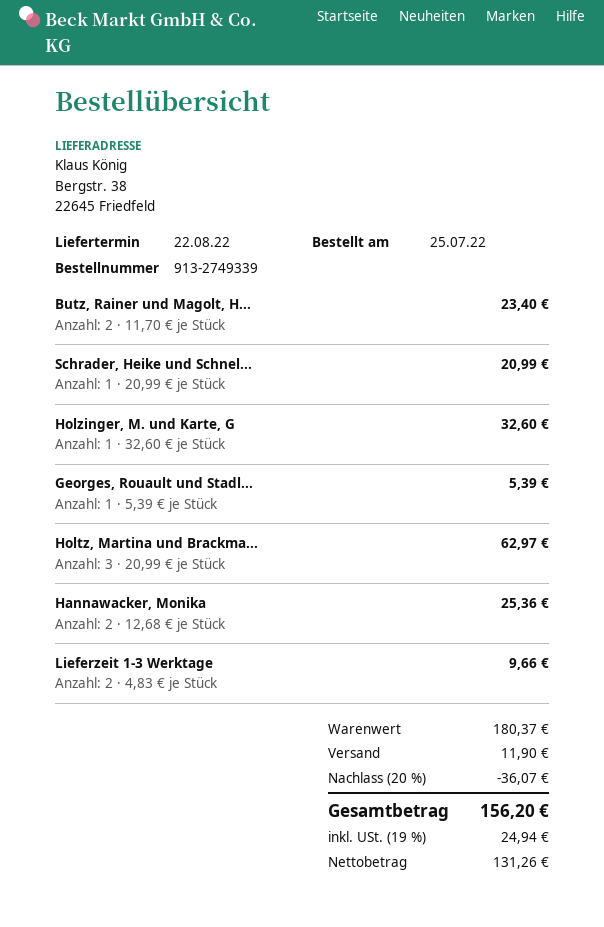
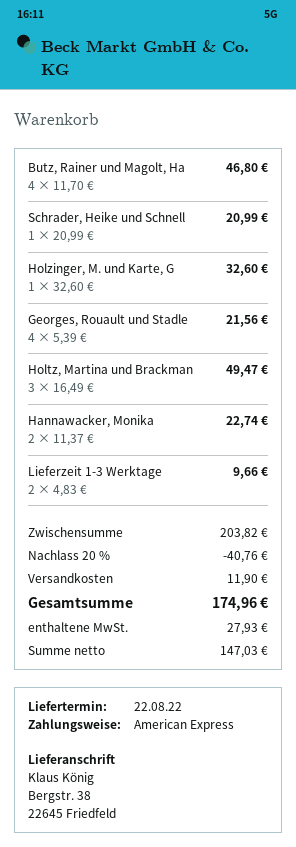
Butz, Rainer und Magolt, H...: 2 x 11.70 = 23.40 -> 4 x 11.70 = 46.80
Georges, Rouault und Stadl...: 1 x 5.39 = 5.39 -> 4 x 5.39 = 21.56
Holtz, Martina und Brackma...: 3 x 20.99 = 62.97 -> 3 x 16.49 = 49.47
Hannawacker, Monika: 2 x 12.68 = 25.36 -> 2 x 11.37 = 22.74
subtotal: 180.37 -> 203.82
discount: 20% = 36.07 -> 20% = 40.76
net: 131.26 -> 147.03
tax: 24.94 -> 27.93
total: 156.20 -> 174.96

